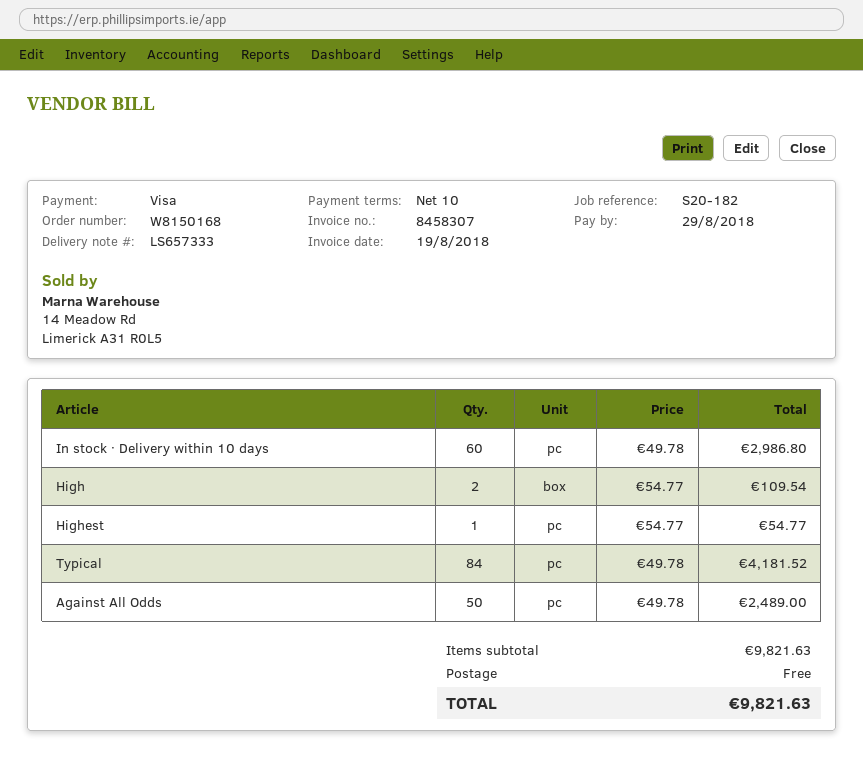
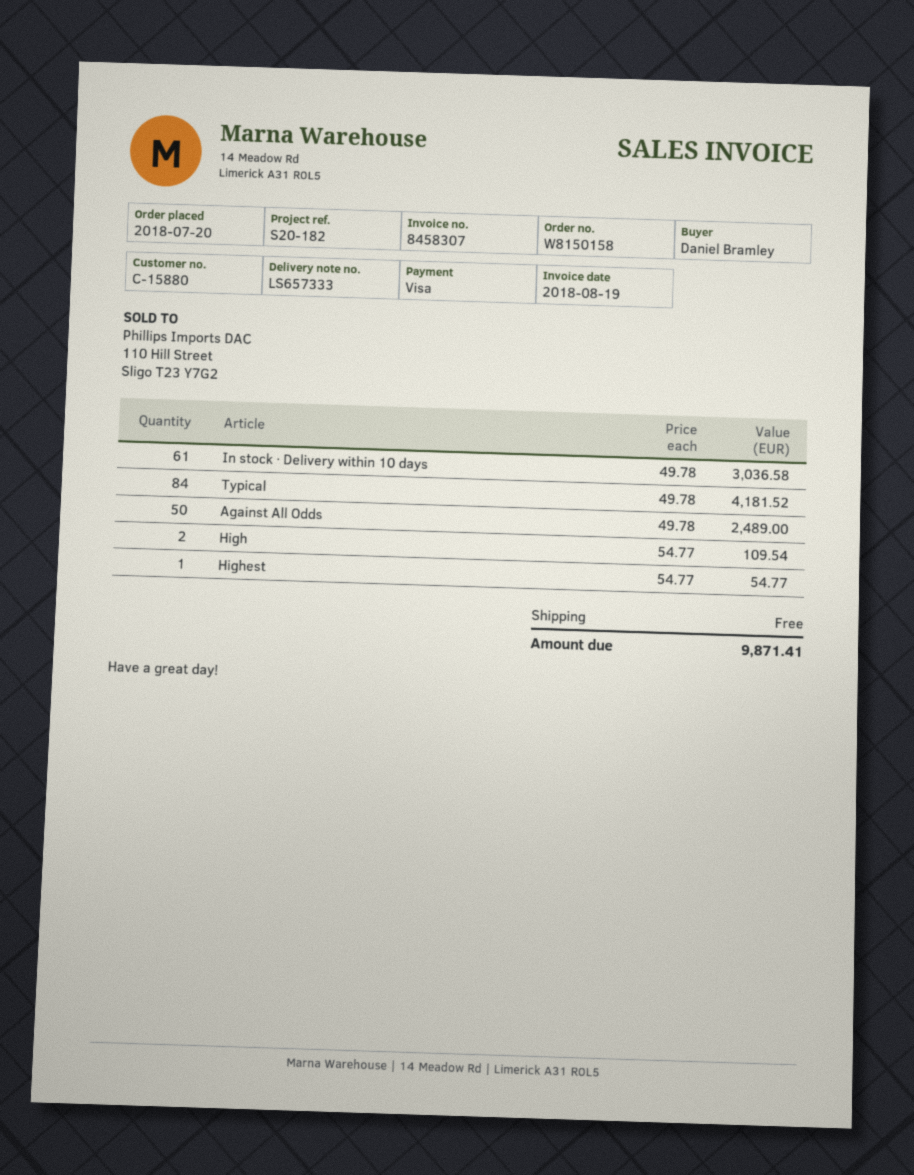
order number: W8150168 -> W8150158
In stock · Delivery within 10 days: 60 x 49.78 = 2986.80 -> 61 x 49.78 = 3036.58
total: 9821.63 -> 9871.41

